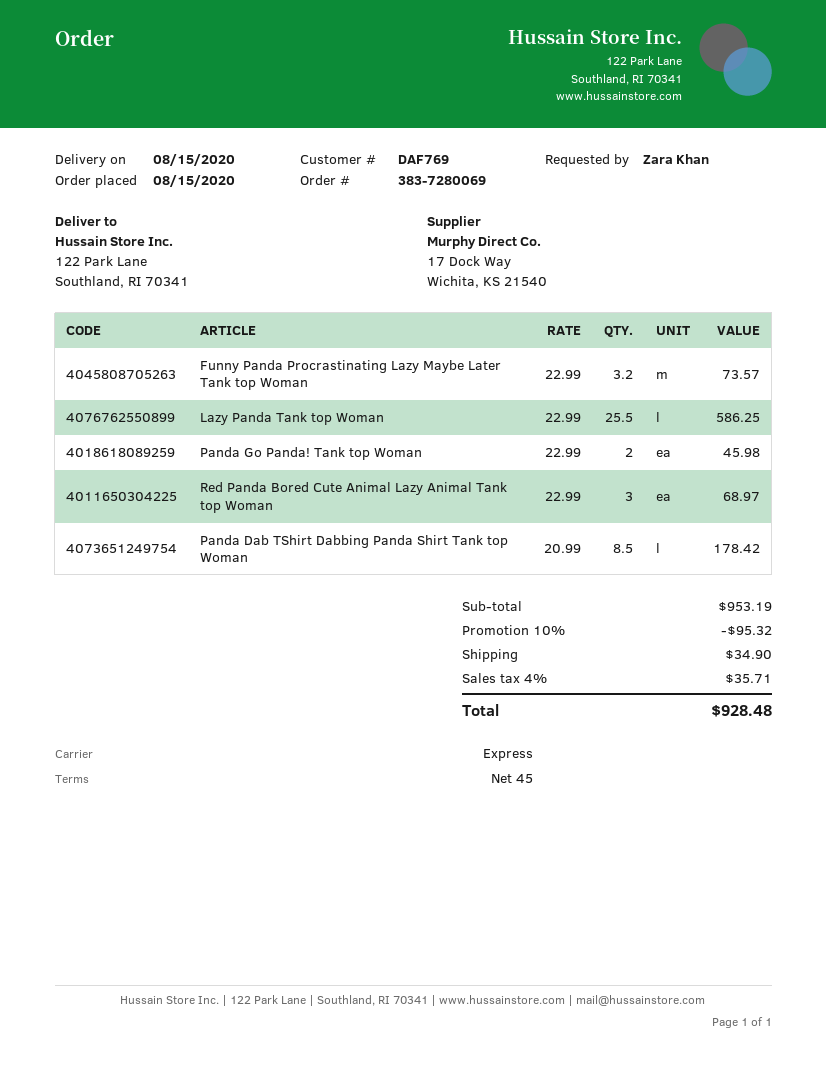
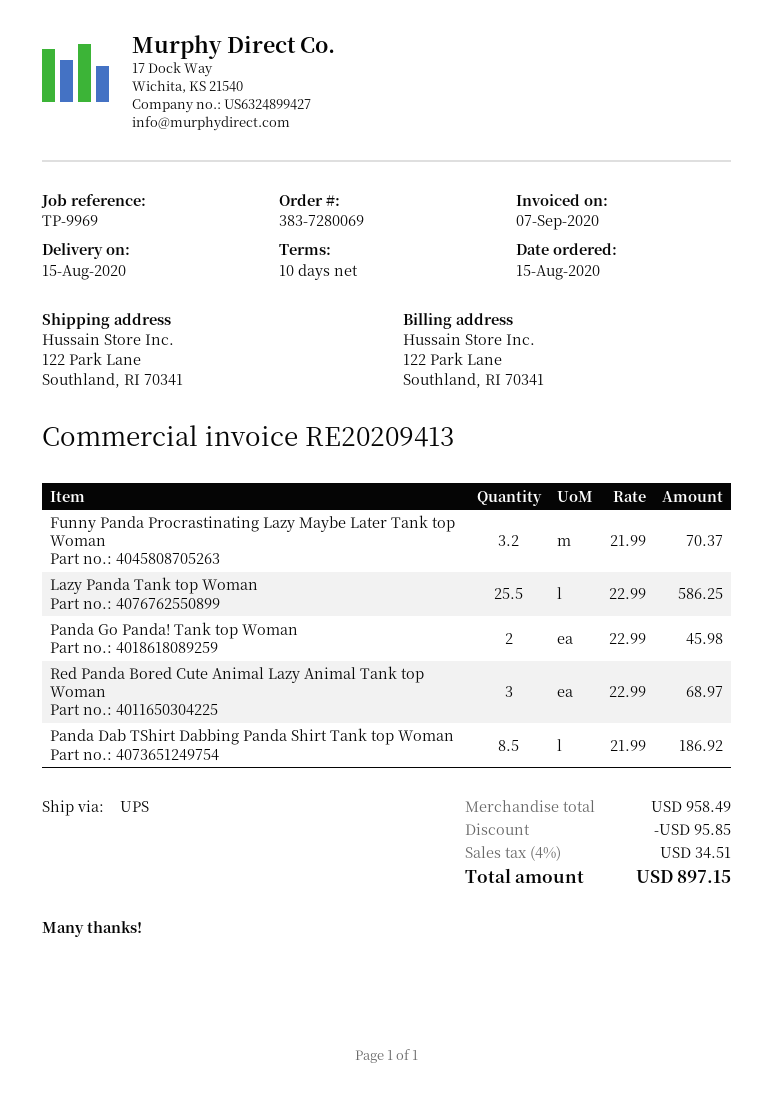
payment terms: 45 days -> 10 days
shipping method: express -> UPS
Funny Panda Procrastinating Lazy Maybe Later Tank top Woman: 3.2 x 22.99 = 73.57 -> 3.2 x 21.99 = 70.37
Panda Dab TShirt Dabbing Panda Shirt Tank top Woman: 8.5 x 20.99 = 178.42 -> 8.5 x 21.99 = 186.92
subtotal: 953.19 -> 958.49
discount: 95.32 -> 95.85
shipping: 34.90 -> none
tax: 4% = 35.71 -> 4% = 34.51
total: 928.48 -> 897.15

